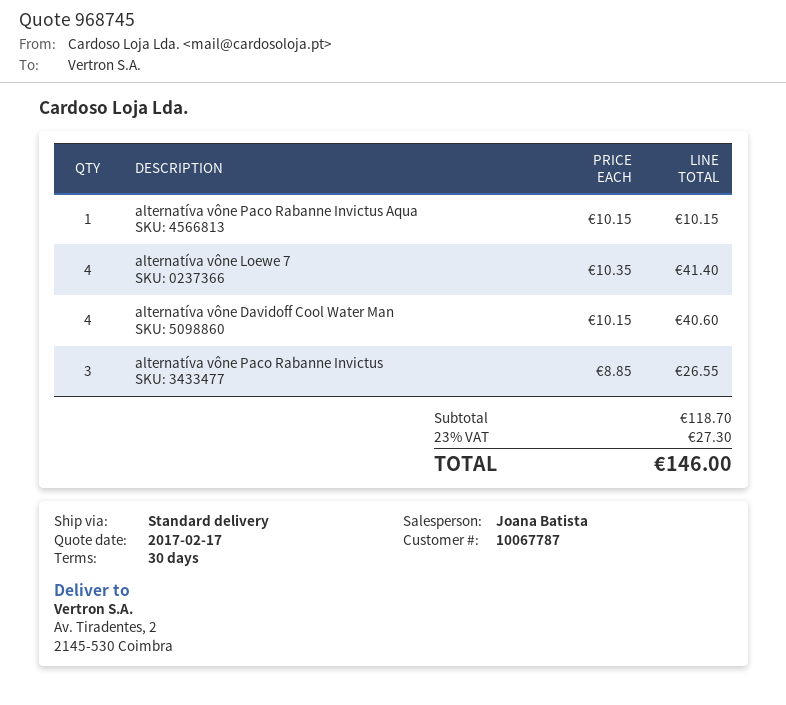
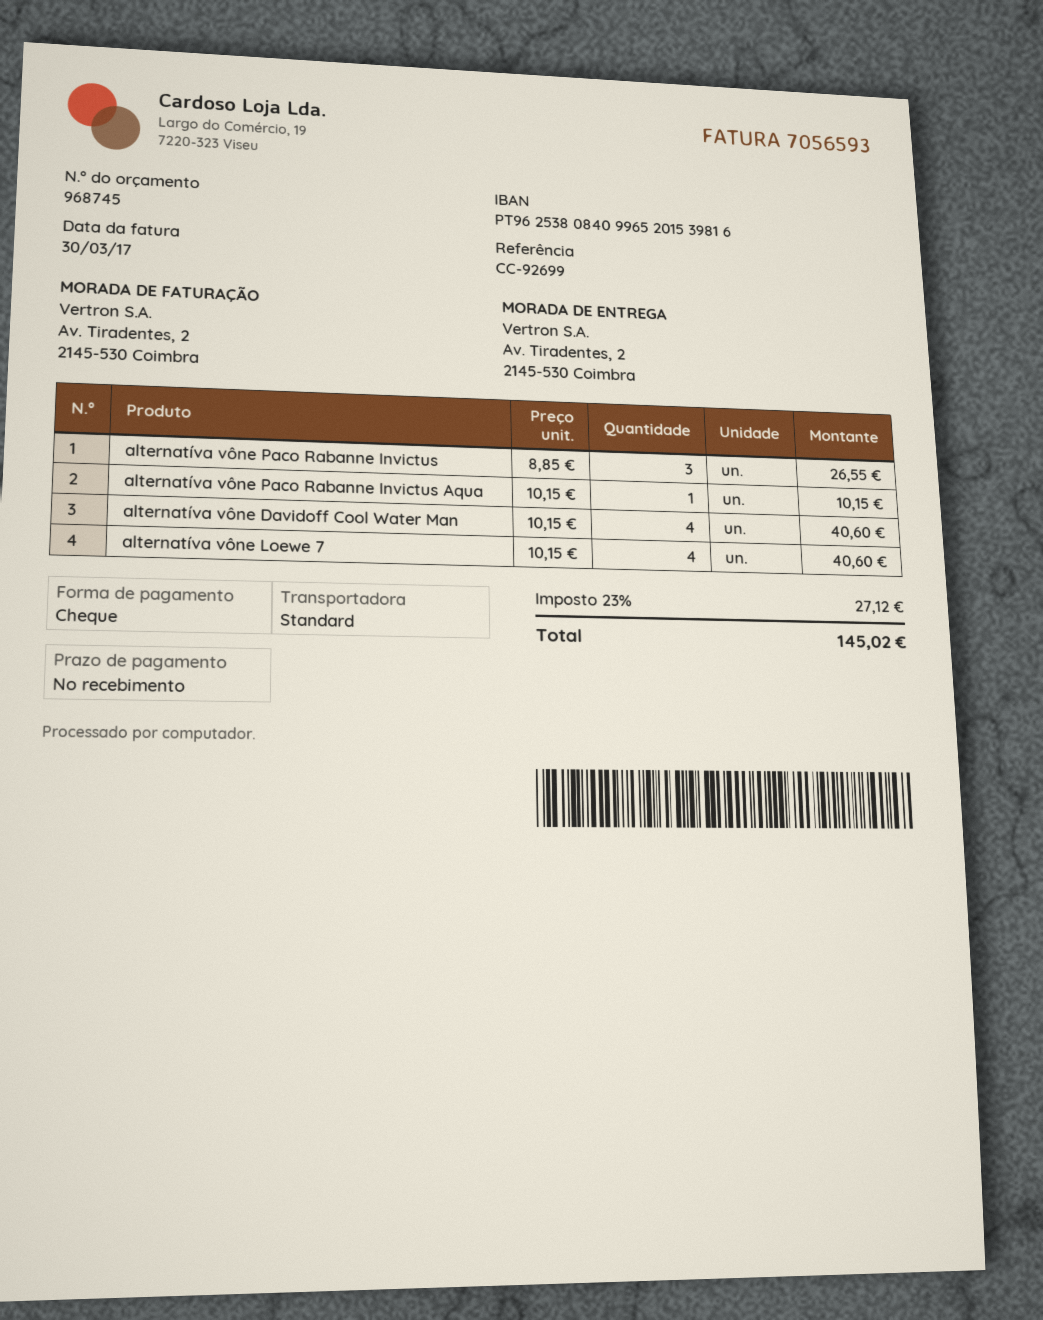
payment terms: 30 days -> on receipt
alternatíva vône Loewe 7: 4 x 10.35 = 41.40 -> 4 x 10.15 = 40.60
tax: 23% = 27.30 -> 23% = 27.12
total: 146.00 -> 145.02

